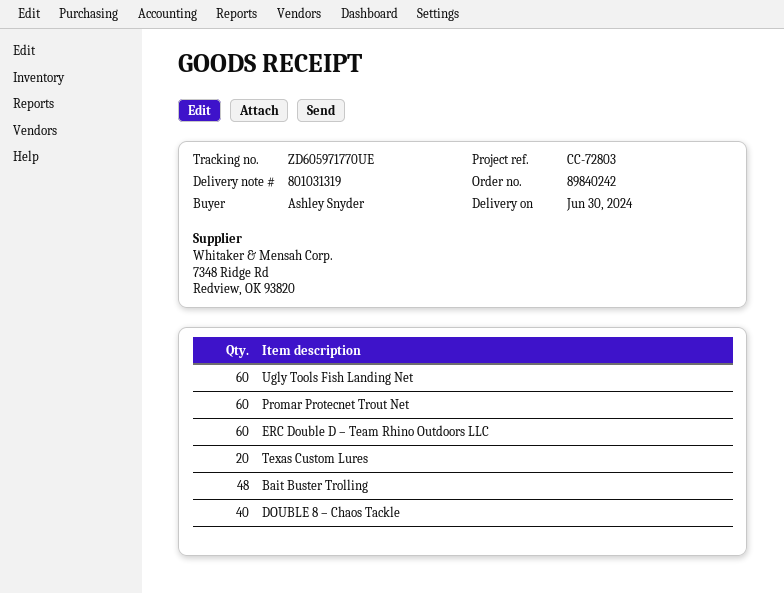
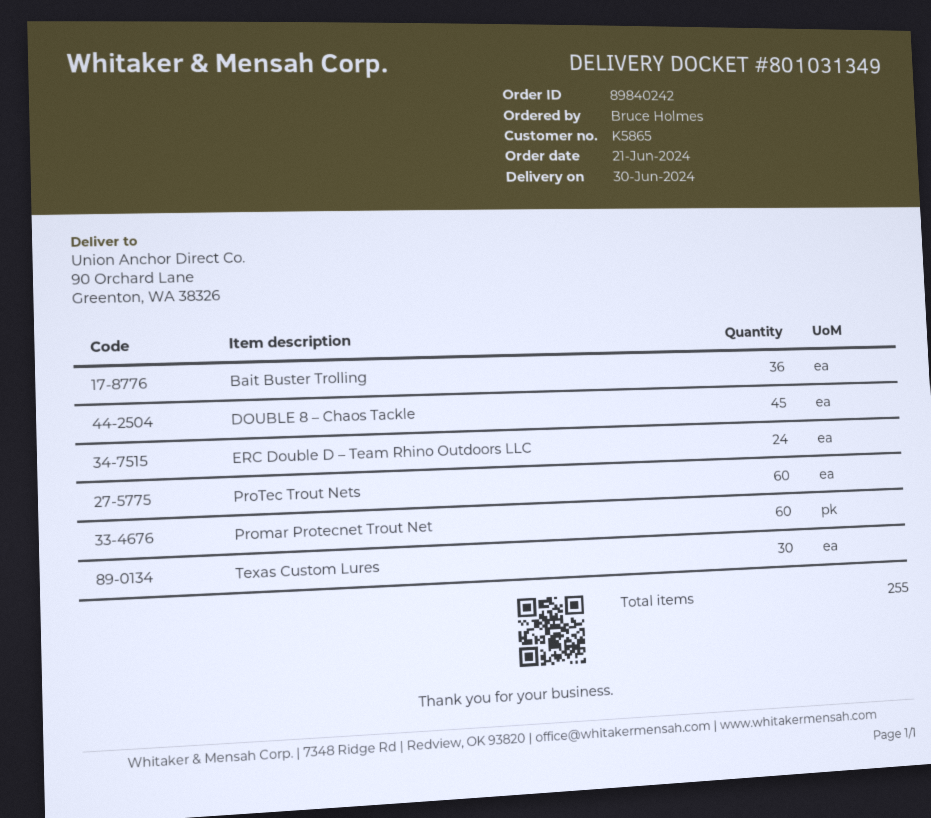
delivery note number: 801031319 -> 801031349
ordered by: Ashley Snyder -> Bruce Holmes
Ugly Tools Fish Landing Net: 60 -> none
ERC Double D – Team Rhino Outdoors LLC: 60 -> 24
Texas Custom Lures: 20 -> 30
Bait Buster Trolling: 48 -> 36
DOUBLE 8 – Chaos Tackle: 40 -> 45
ProTec Trout Nets: none -> 60

